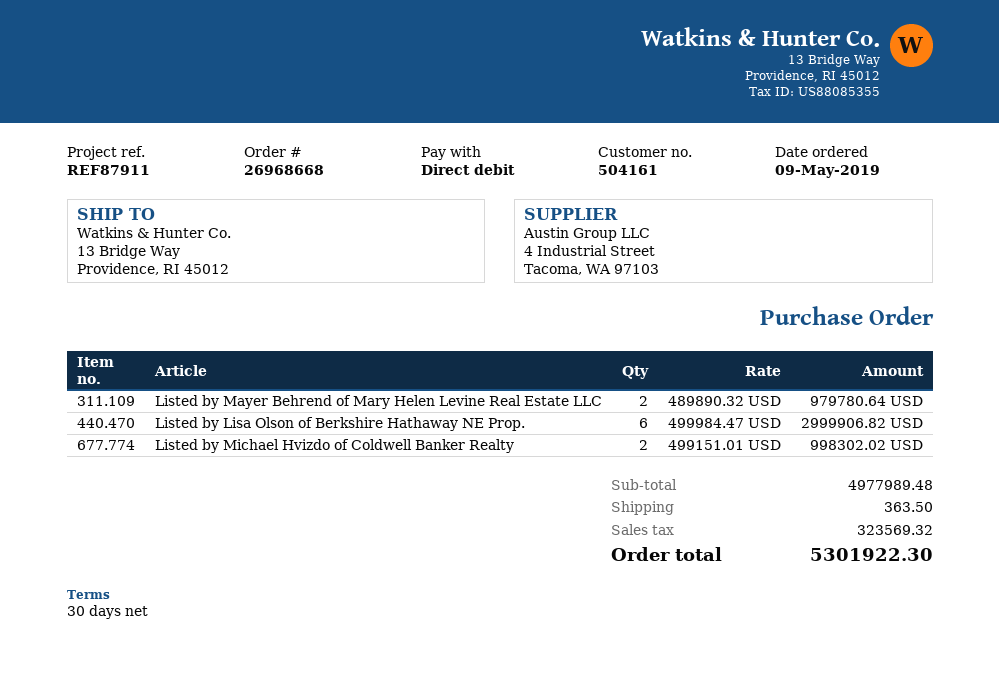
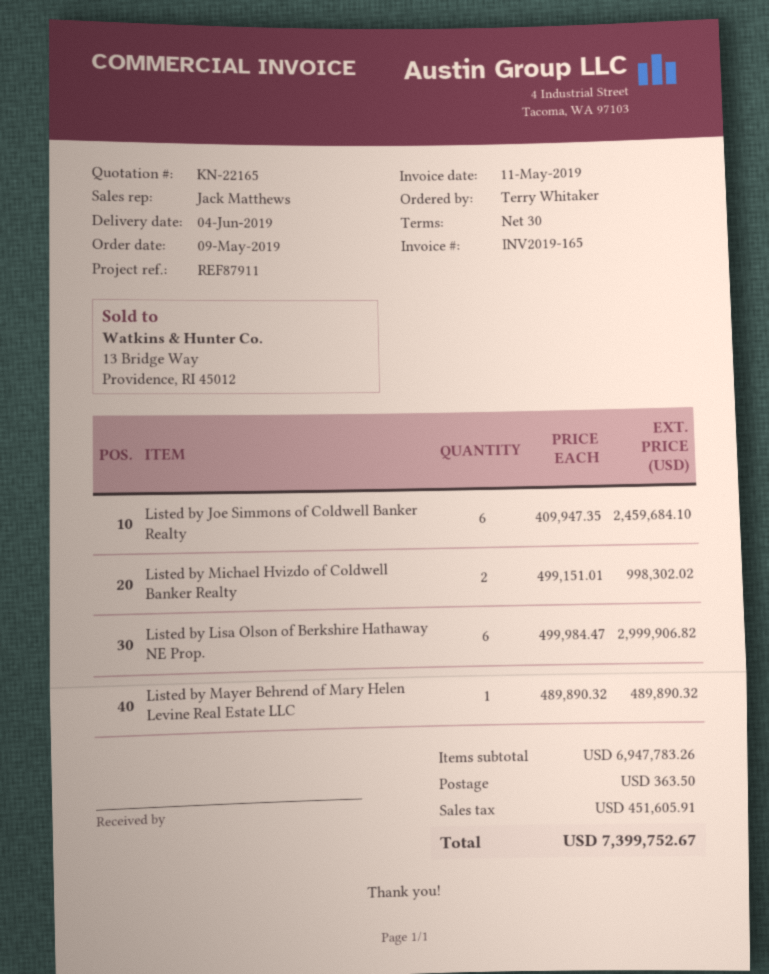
Listed by Mayer Behrend of Mary Helen Levine Real Estate LLC: 2 x 489890.32 = 979780.64 -> 1 x 489890.32 = 489890.32
Listed by Joe Simmons of Coldwell Banker Realty: none -> 6 x 409947.35 = 2459684.10
subtotal: 4977989.48 -> 6947783.26
tax: 323569.32 -> 451605.91
total: 5301922.30 -> 7399752.67

